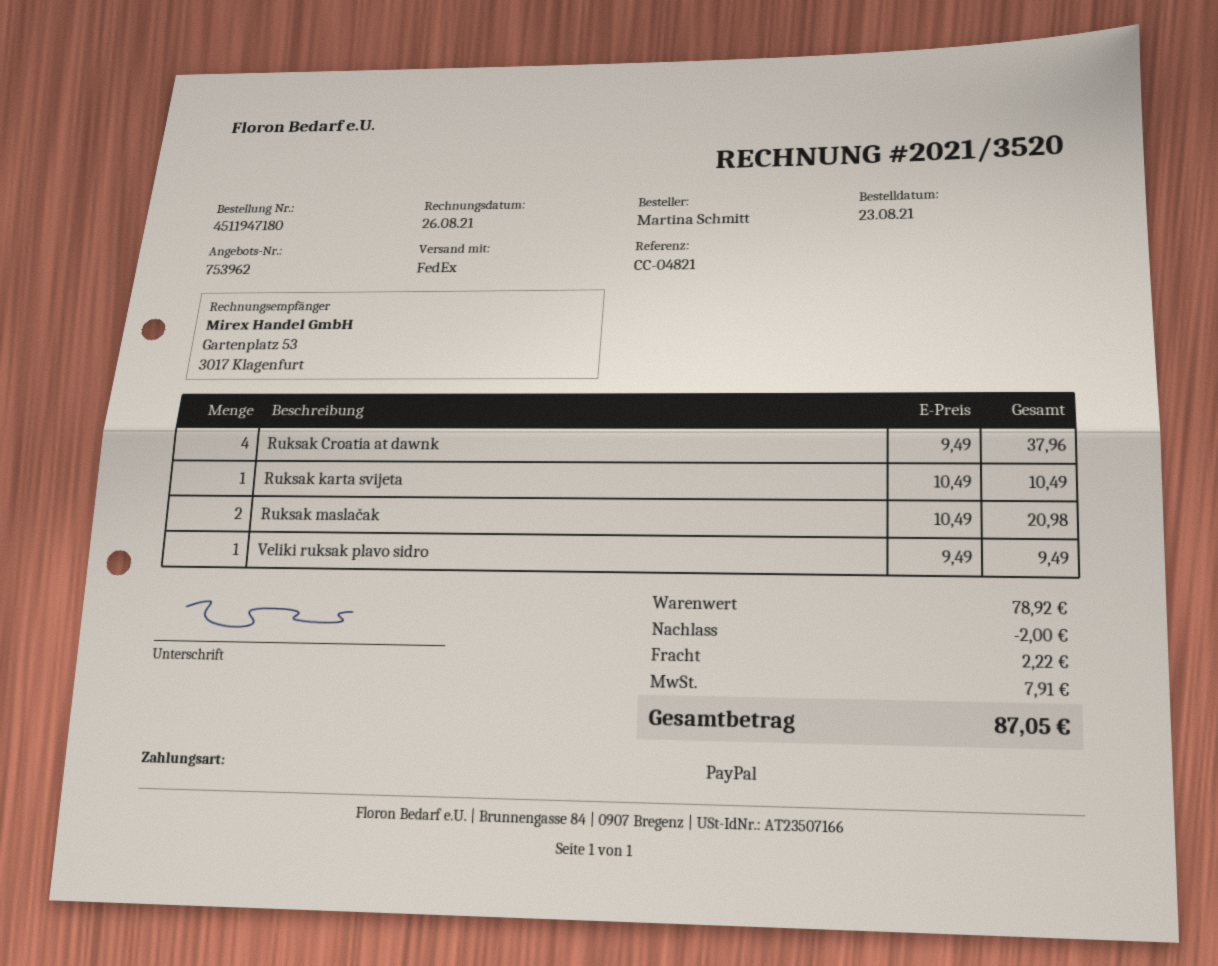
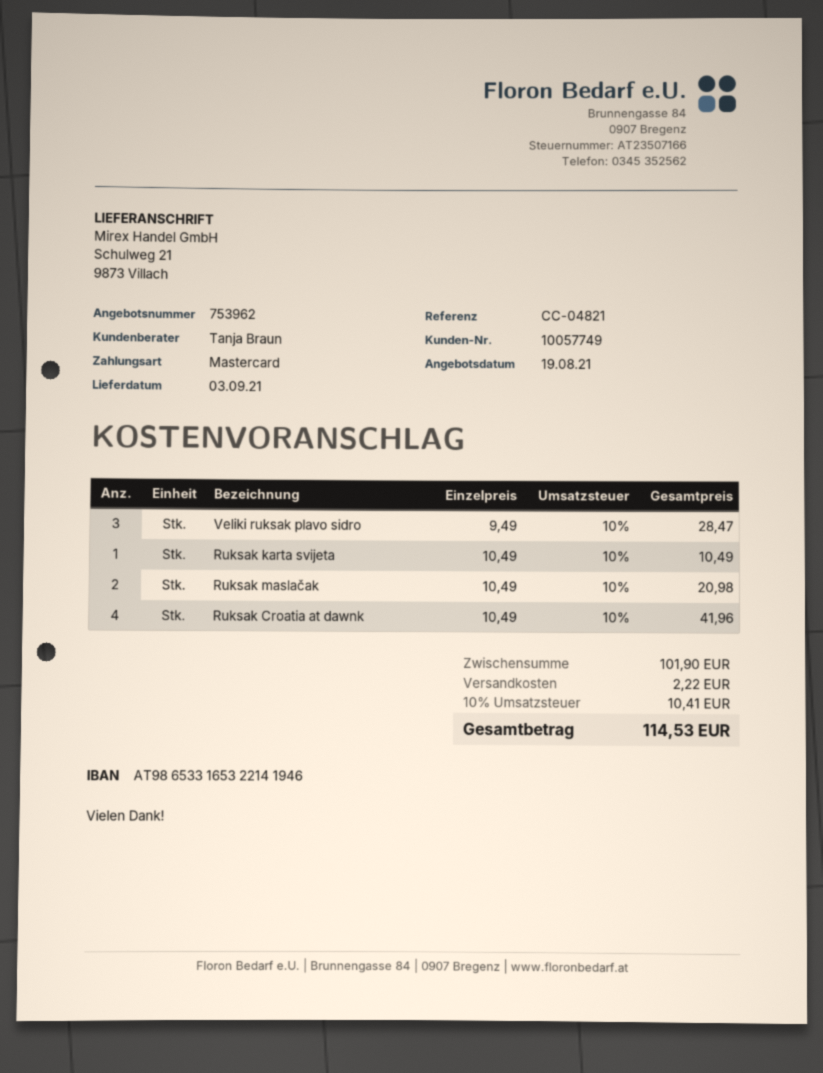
payment method: PayPal -> Mastercard
Ruksak Croatia at dawnk: 4 x 9.49 = 37.96 -> 4 x 10.49 = 41.96
Veliki ruksak plavo sidro: 1 x 9.49 = 9.49 -> 3 x 9.49 = 28.47
subtotal: 78.92 -> 101.90
discount: 2.00 -> none
tax: 7.91 -> 10.41
total: 87.05 -> 114.53

